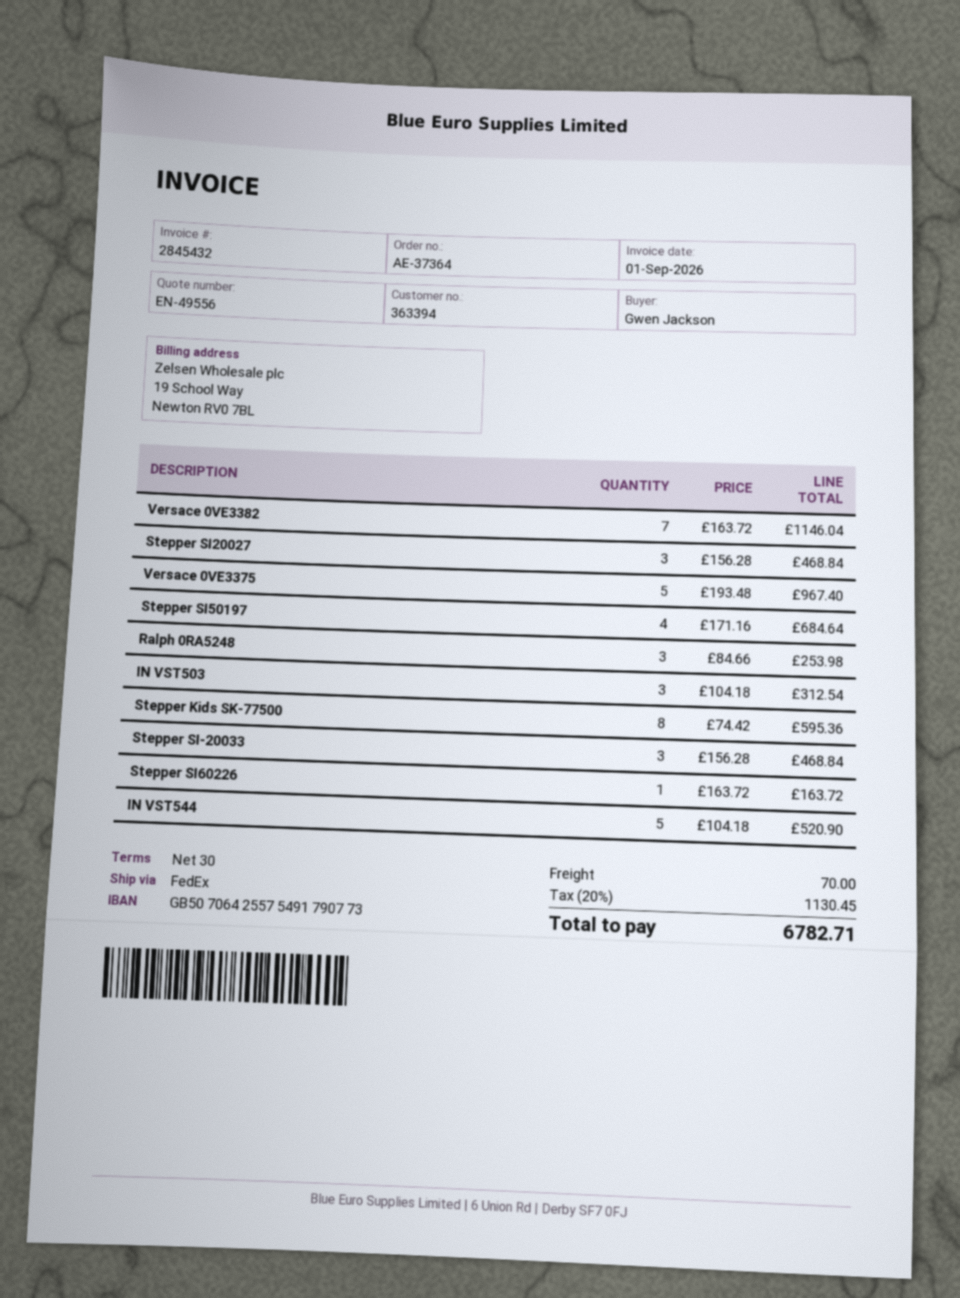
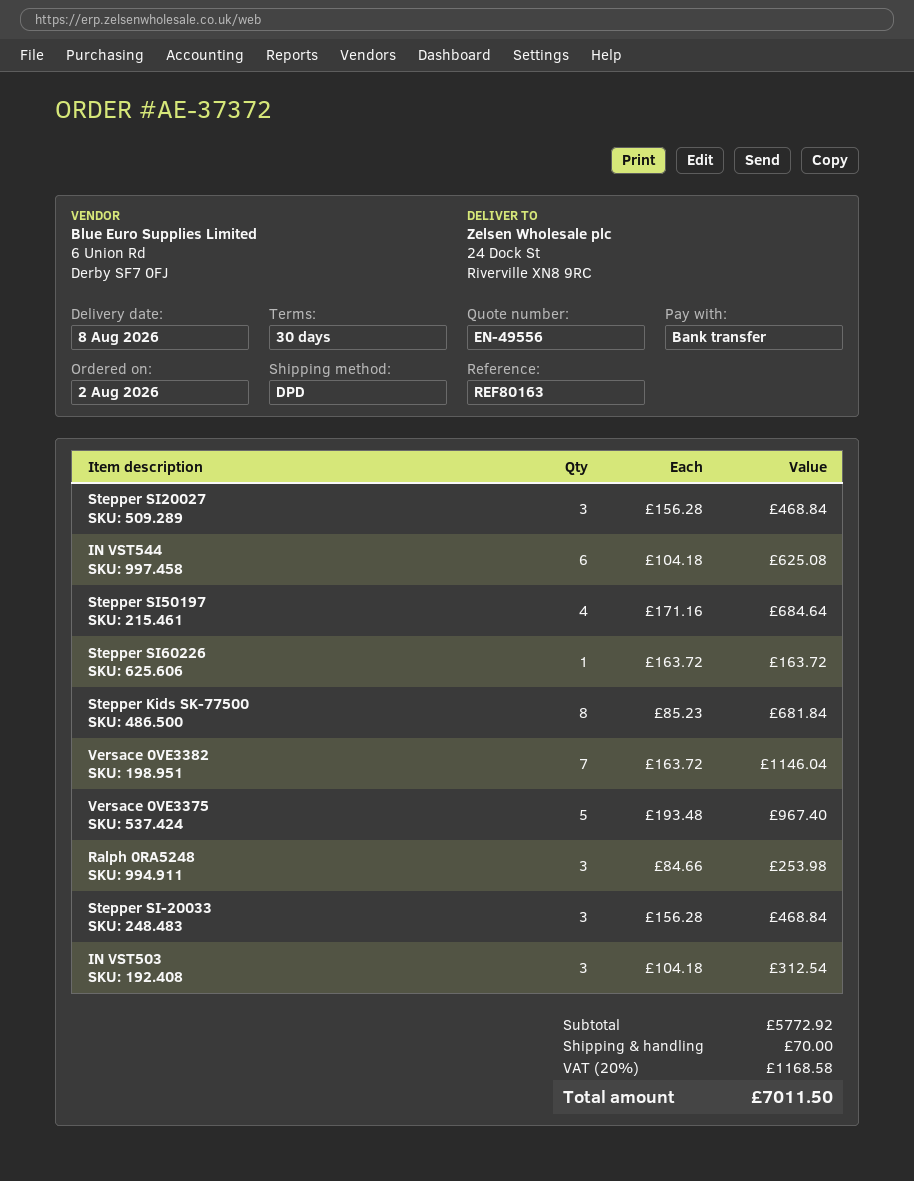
order number: AE-37364 -> AE-37372
shipping method: FedEx -> DPD
Stepper Kids SK-77500: 8 x 74.42 = 595.36 -> 8 x 85.23 = 681.84
IN VST544: 5 x 104.18 = 520.90 -> 6 x 104.18 = 625.08
tax: 20% = 1130.45 -> 20% = 1168.58
total: 6782.71 -> 7011.50

